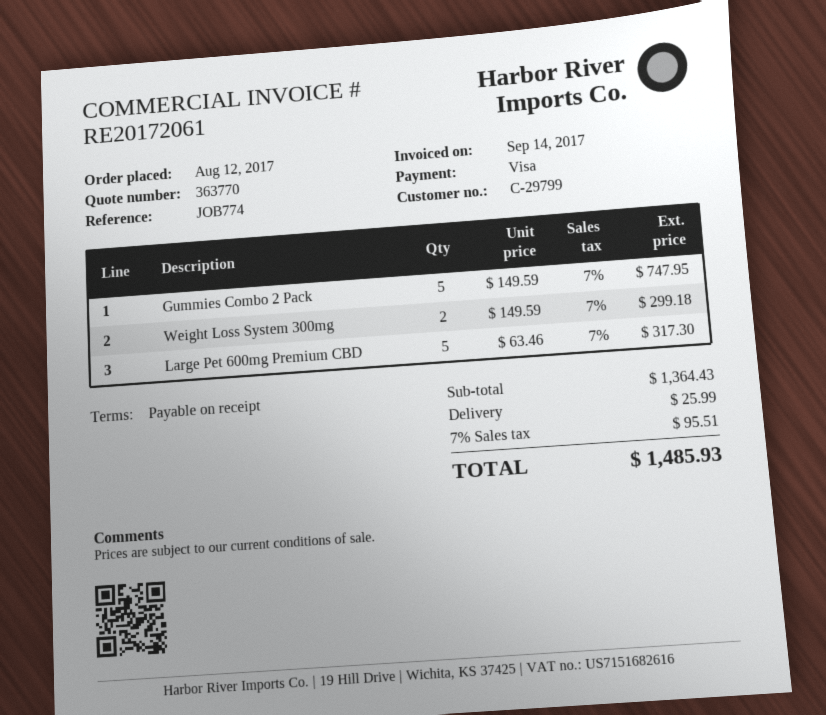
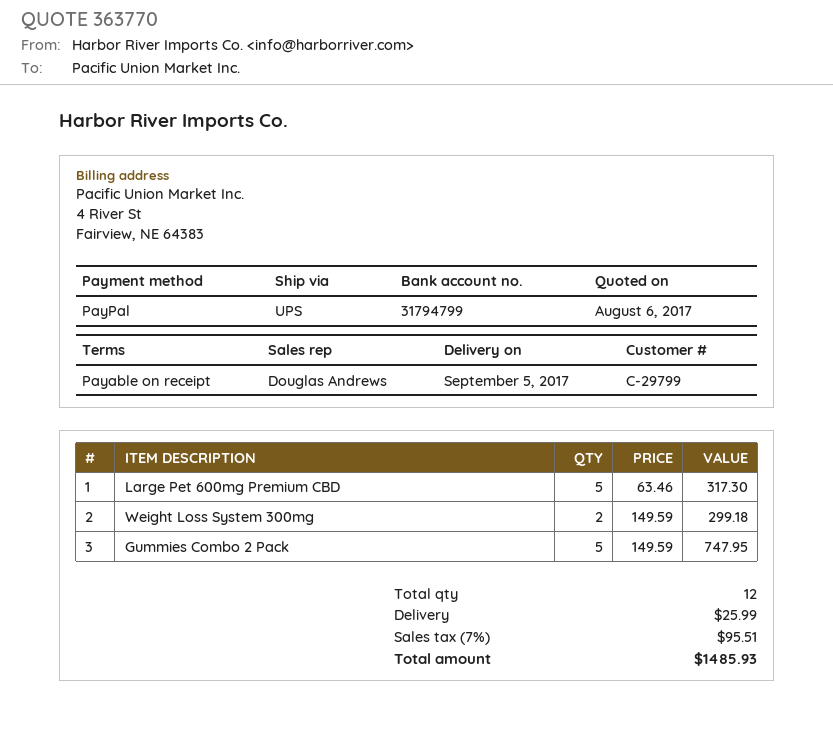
payment method: Visa -> PayPal

